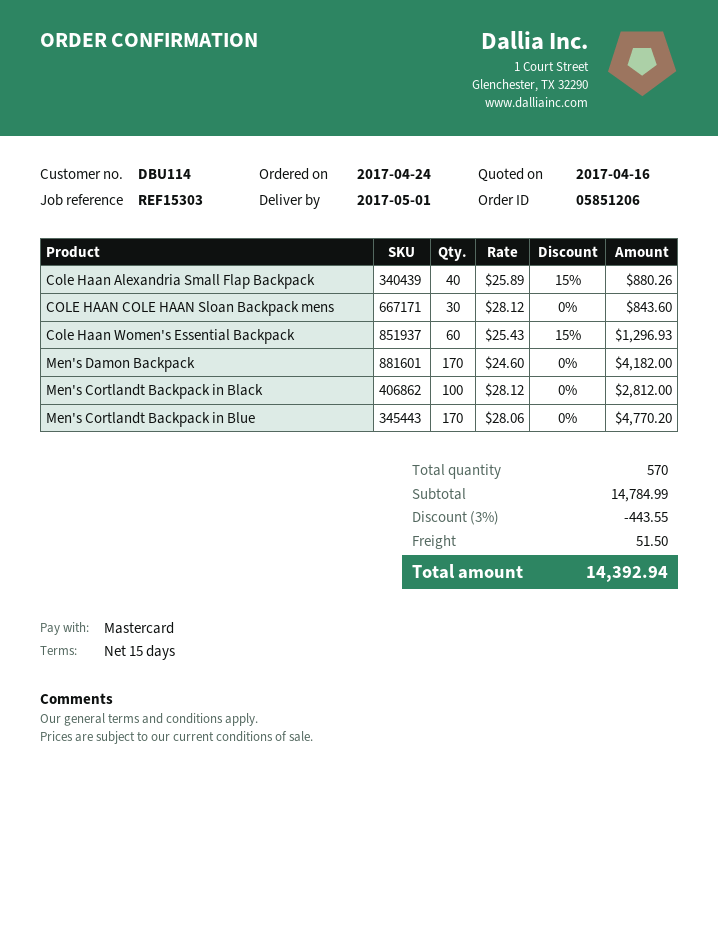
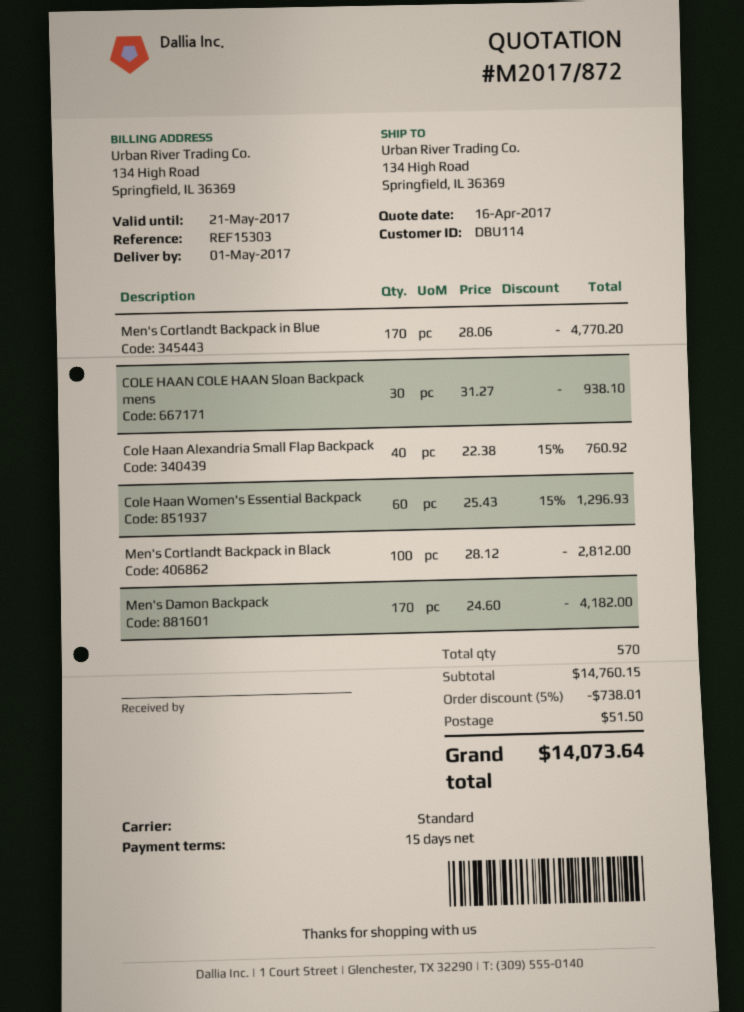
Cole Haan Alexandria Small Flap Backpack: 40 x 25.89 - 15% = 880.26 -> 40 x 22.38 - 15% = 760.92
COLE HAAN COLE HAAN Sloan Backpack mens: 30 x 28.12 = 843.60 -> 30 x 31.27 = 938.10
subtotal: 14784.99 -> 14760.15
discount: 3% = 443.55 -> 5% = 738.01
total: 14392.94 -> 14073.64

